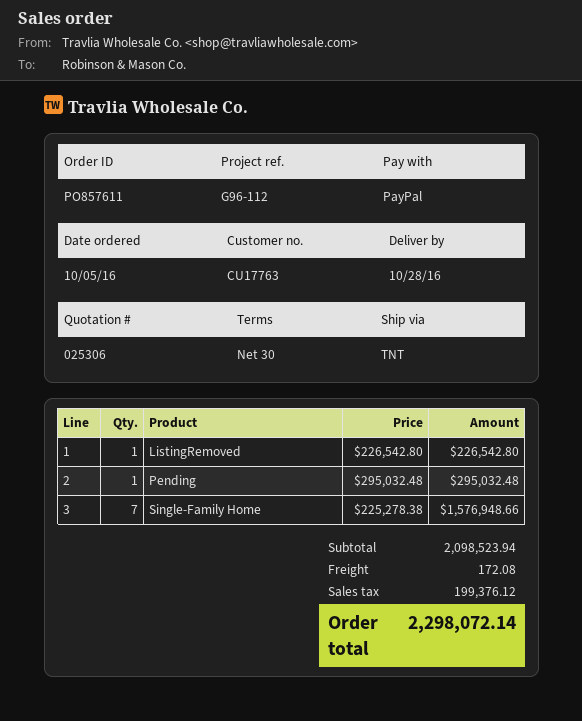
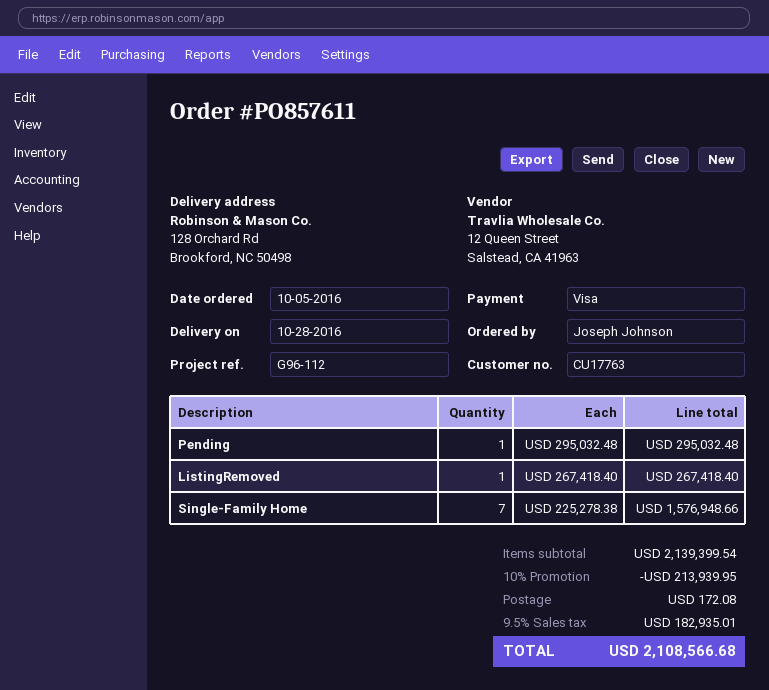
payment method: PayPal -> Visa
ListingRemoved: 1 x 226542.80 = 226542.80 -> 1 x 267418.40 = 267418.40
subtotal: 2098523.94 -> 2139399.54
discount: none -> 10% = 213939.95
tax: 199376.12 -> 182935.01
total: 2298072.14 -> 2108566.68

